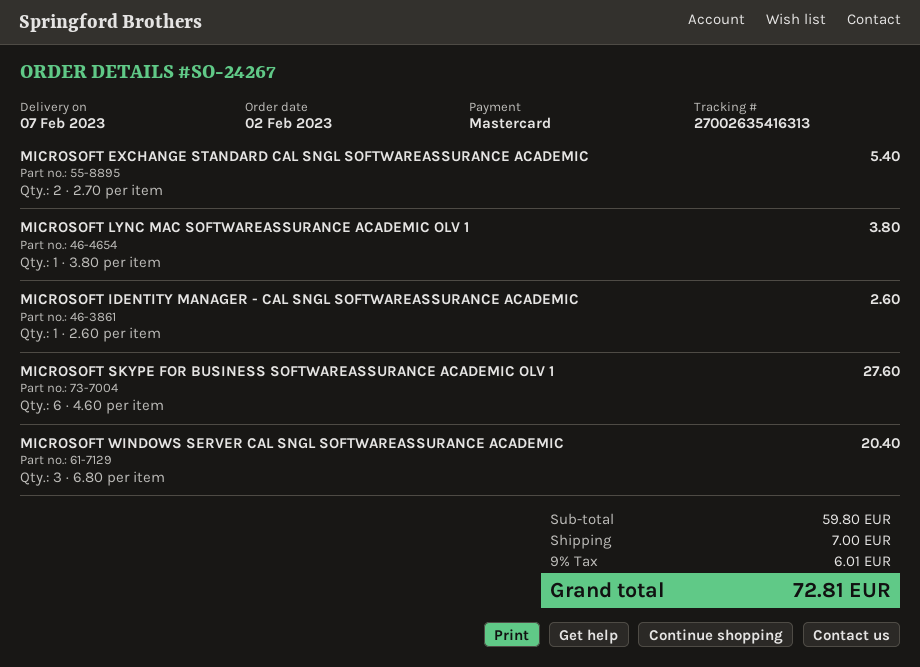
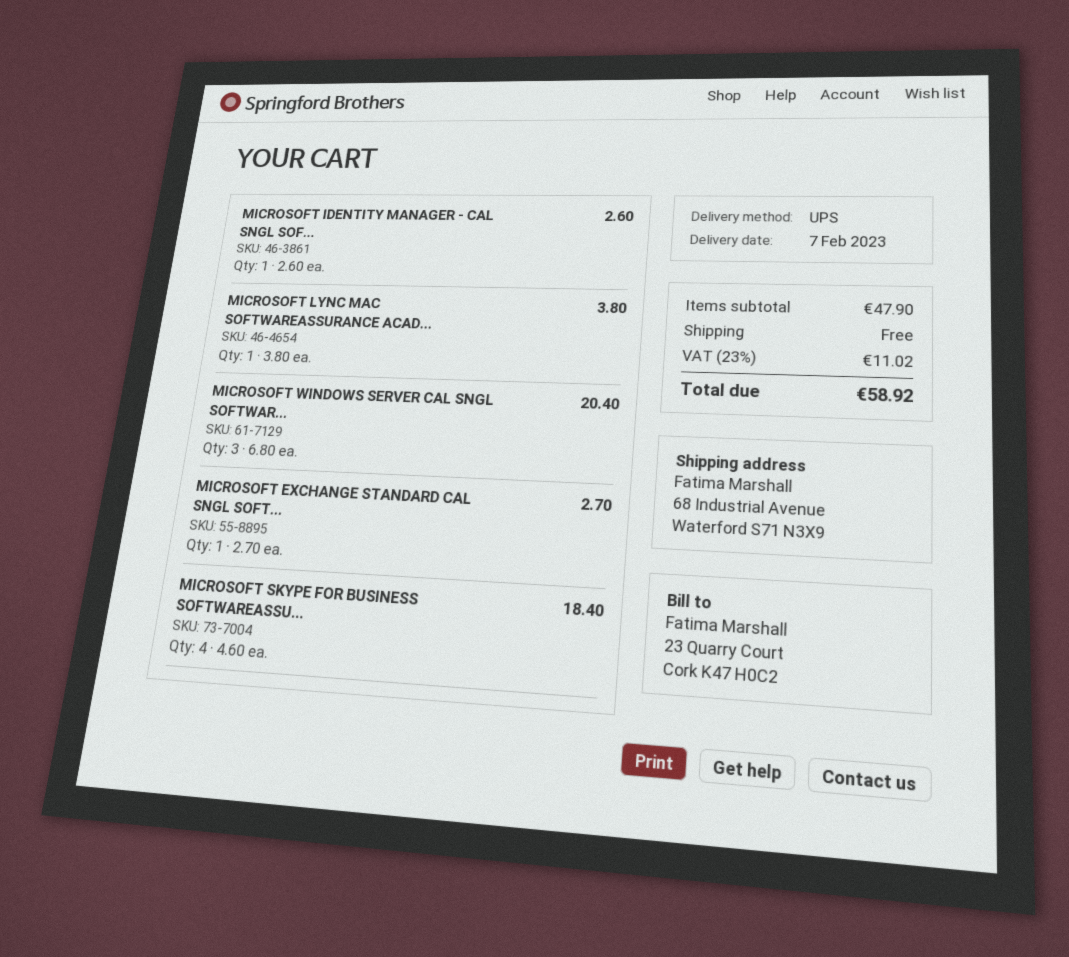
MICROSOFT EXCHANGE STANDARD CAL SNGL SOFTWAREASSURANCE ACADEMIC: 2 x 2.70 = 5.40 -> 1 x 2.70 = 2.70
MICROSOFT SKYPE FOR BUSINESS SOFTWAREASSURANCE ACADEMIC OLV 1: 6 x 4.60 = 27.60 -> 4 x 4.60 = 18.40
subtotal: 59.80 -> 47.90
shipping: 7.00 -> 0.00
tax: 9% = 6.01 -> 23% = 11.02
total: 72.81 -> 58.92

